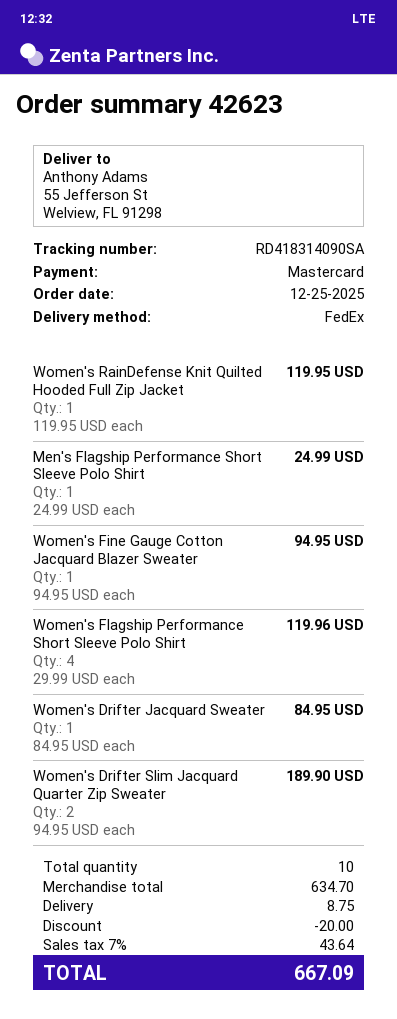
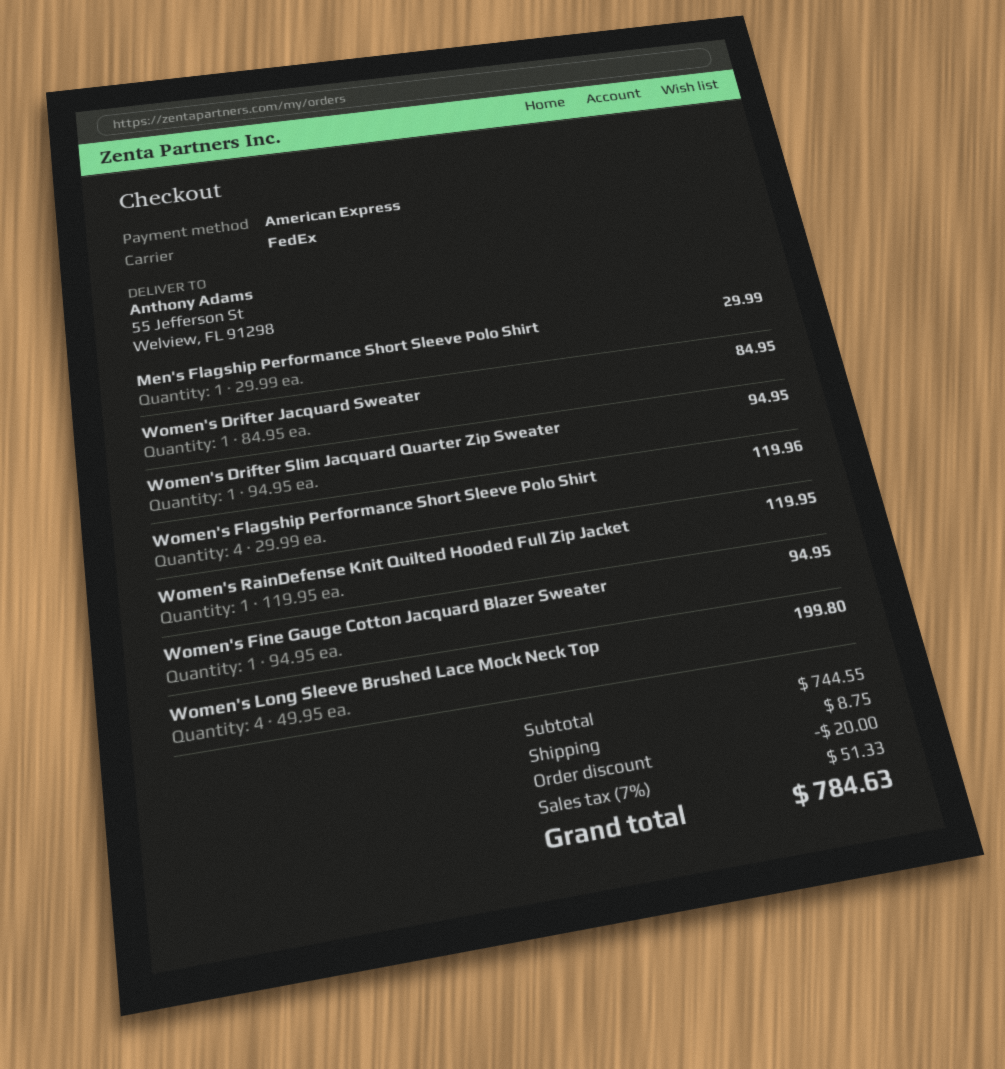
payment method: Mastercard -> American Express
Men's Flagship Performance Short Sleeve Polo Shirt: 1 x 24.99 = 24.99 -> 1 x 29.99 = 29.99
Women's Drifter Slim Jacquard Quarter Zip Sweater: 2 x 94.95 = 189.90 -> 1 x 94.95 = 94.95
Women's Long Sleeve Brushed Lace Mock Neck Top: none -> 4 x 49.95 = 199.80
subtotal: 634.70 -> 744.55
tax: 7% = 43.64 -> 7% = 51.33
total: 667.09 -> 784.63

